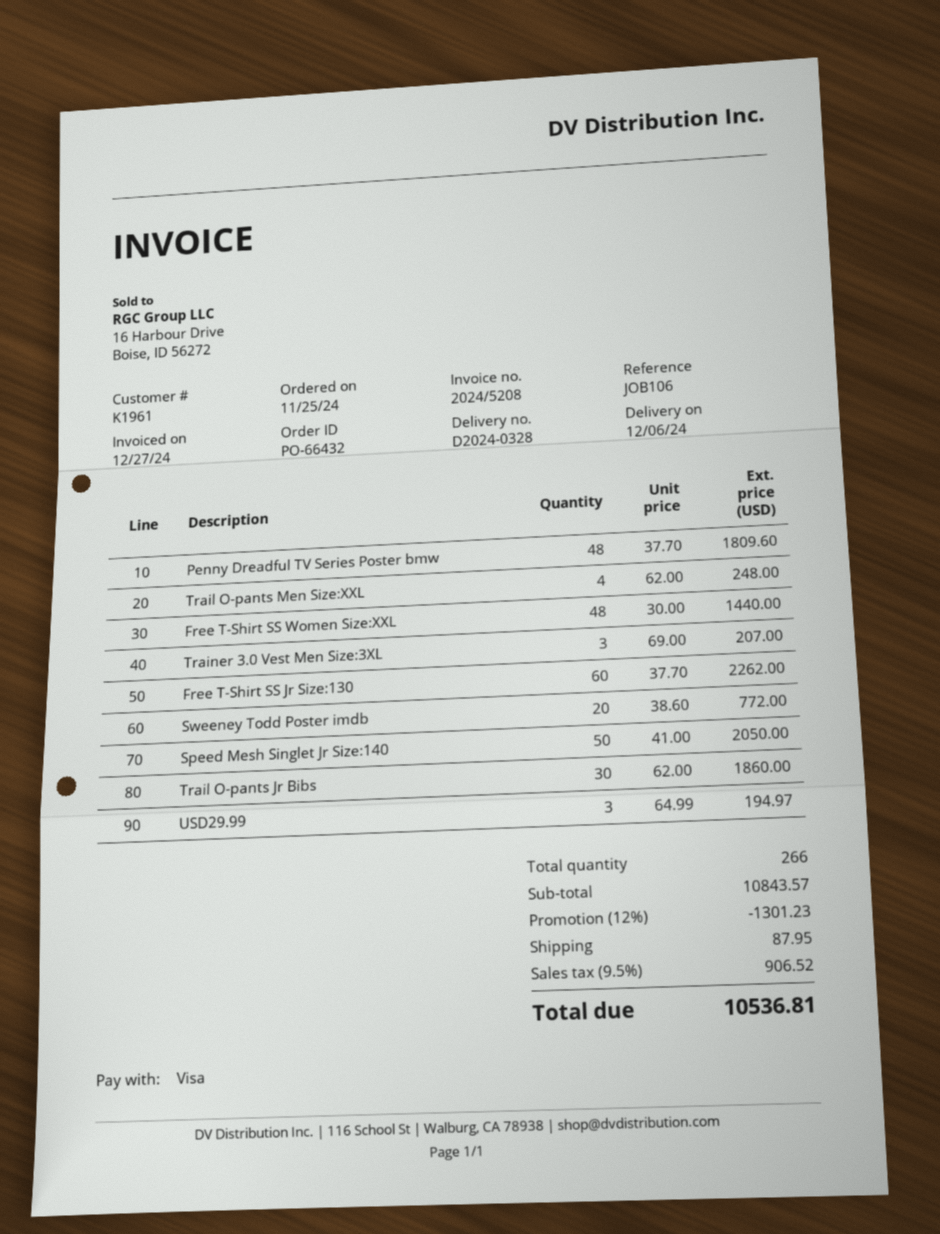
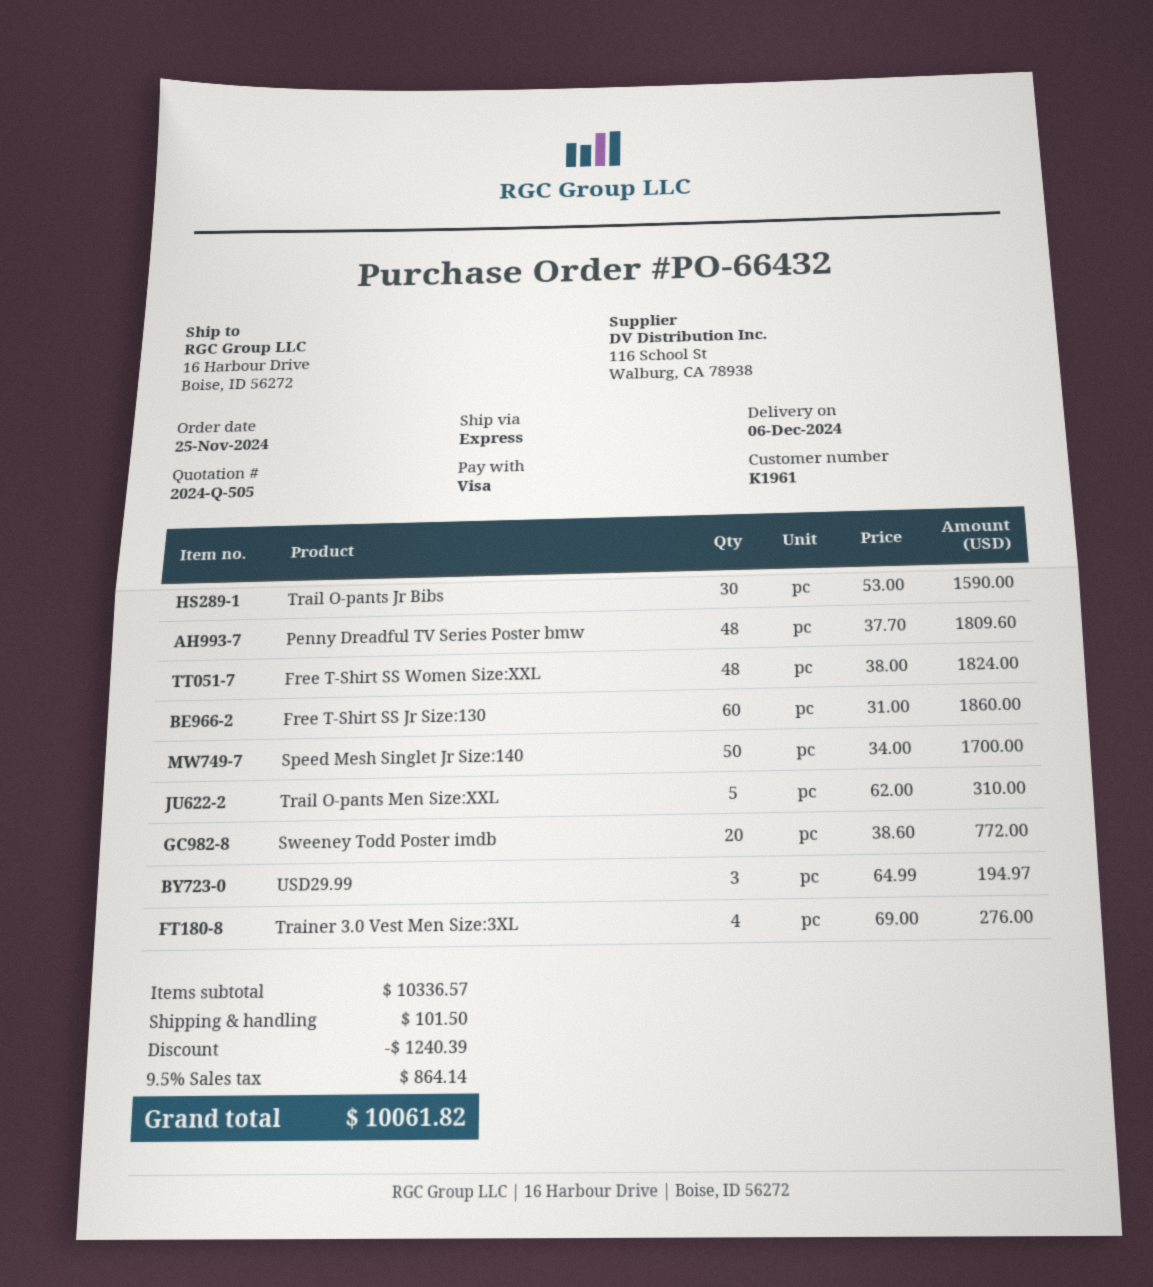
Trail O-pants Men Size:XXL: 4 x 62.00 = 248.00 -> 5 x 62.00 = 310.00
Free T-Shirt SS Women Size:XXL: 48 x 30.00 = 1440.00 -> 48 x 38.00 = 1824.00
Trainer 3.0 Vest Men Size:3XL: 3 x 69.00 = 207.00 -> 4 x 69.00 = 276.00
Free T-Shirt SS Jr Size:130: 60 x 37.70 = 2262.00 -> 60 x 31.00 = 1860.00
Speed Mesh Singlet Jr Size:140: 50 x 41.00 = 2050.00 -> 50 x 34.00 = 1700.00
Trail O-pants Jr Bibs: 30 x 62.00 = 1860.00 -> 30 x 53.00 = 1590.00
subtotal: 10843.57 -> 10336.57
discount: 1301.23 -> 1240.39
shipping: 87.95 -> 101.50
tax: 9.5% = 906.52 -> 9.5% = 864.14
total: 10536.81 -> 10061.82

